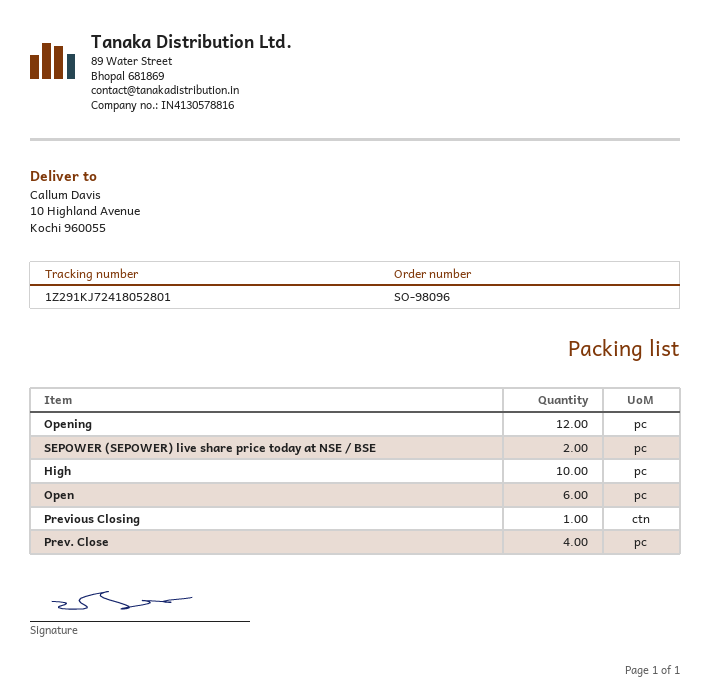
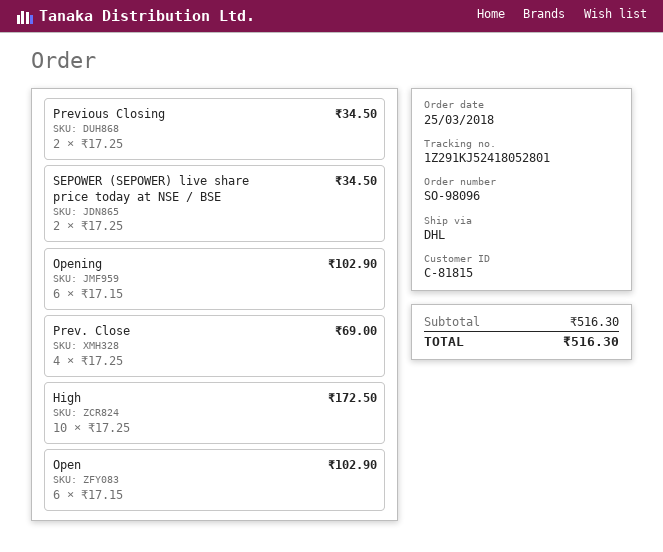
tracking number: 1Z291KJ72418052801 -> 1Z291KJ52418052801
Opening: 12 -> 6
Previous Closing: 1 -> 2

